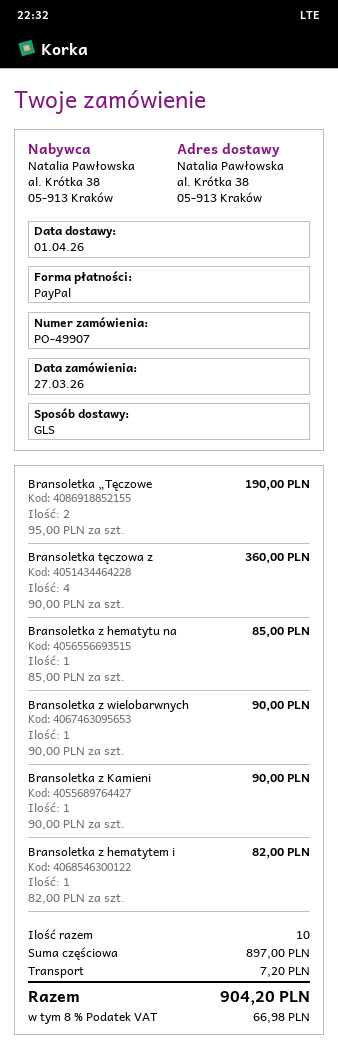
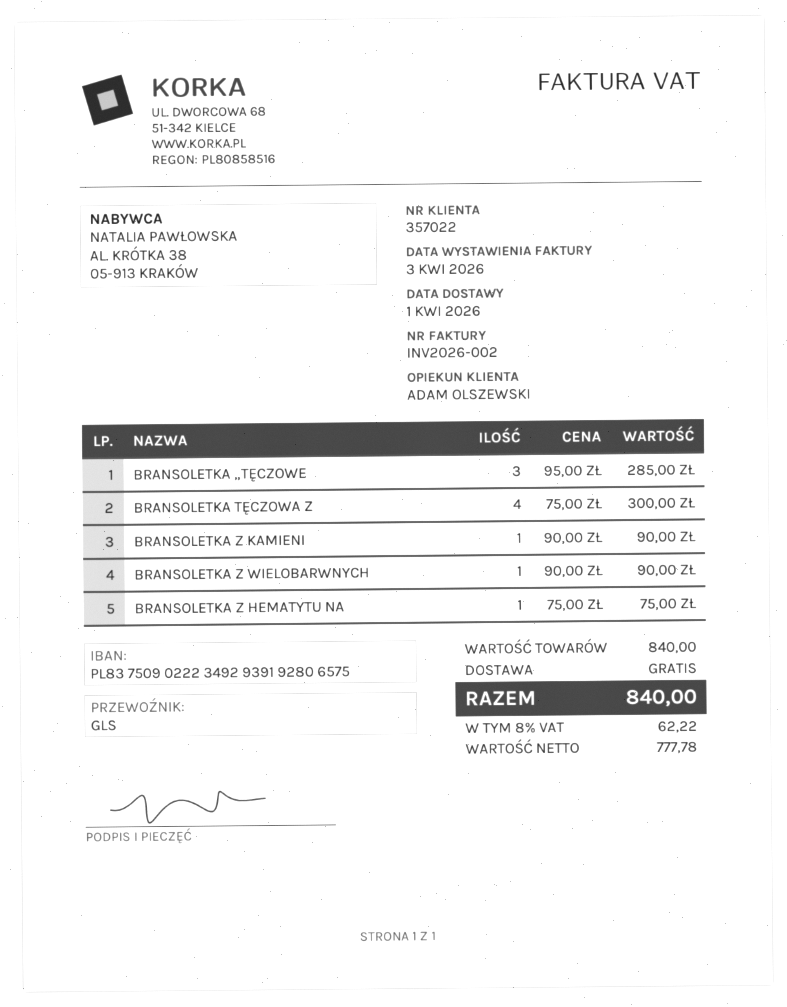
Bransoletka „Tęczowe: 2 x 95.00 = 190.00 -> 3 x 95.00 = 285.00
Bransoletka tęczowa z: 4 x 90.00 = 360.00 -> 4 x 75.00 = 300.00
Bransoletka z hematytu na: 1 x 85.00 = 85.00 -> 1 x 75.00 = 75.00
Bransoletka z hematytem i: 1 x 82.00 = 82.00 -> none
subtotal: 897.00 -> 840.00
shipping: 7.20 -> 0.00
tax: 8% = 66.98 -> 8% = 62.22
total: 904.20 -> 840.00

